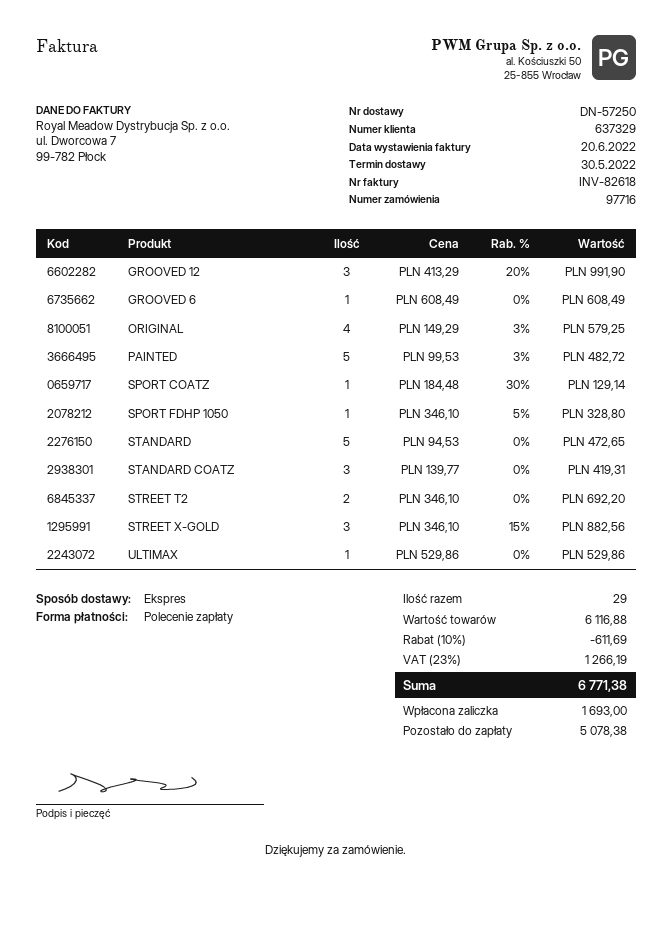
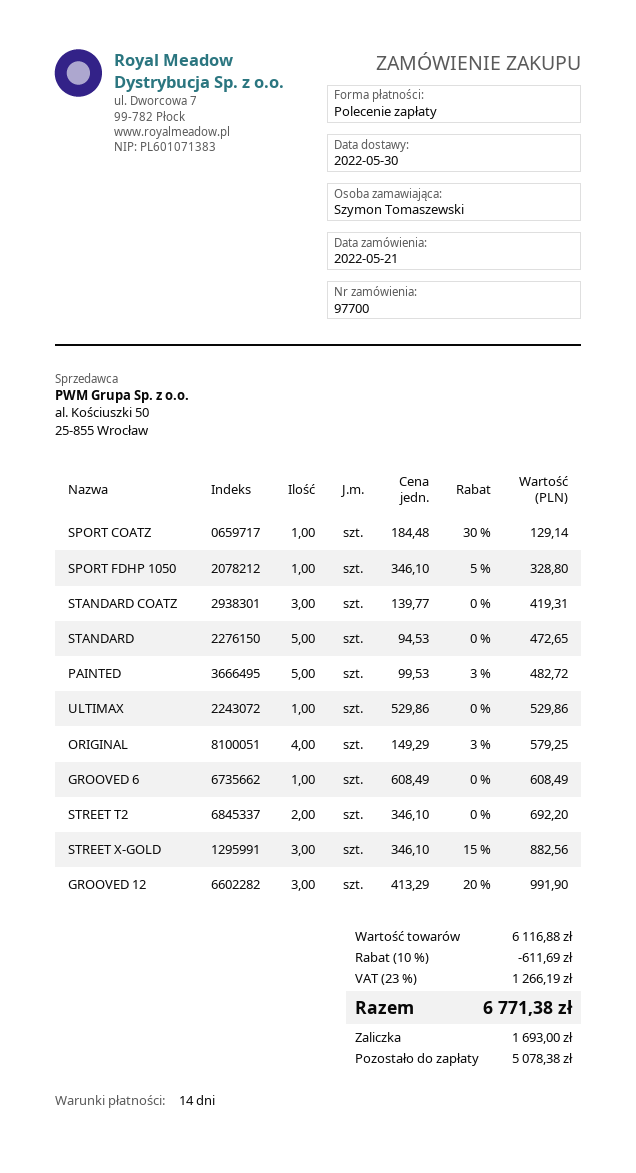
order number: 97716 -> 97700

